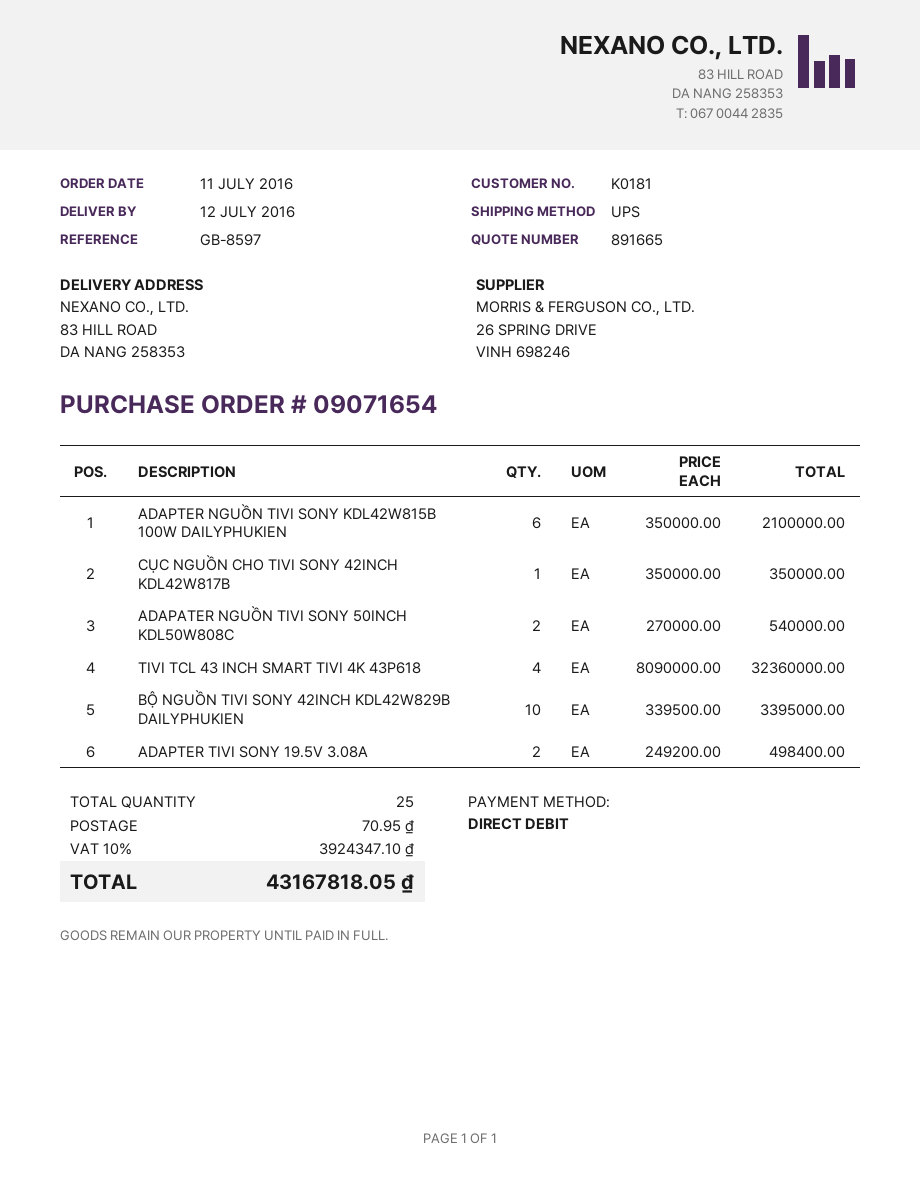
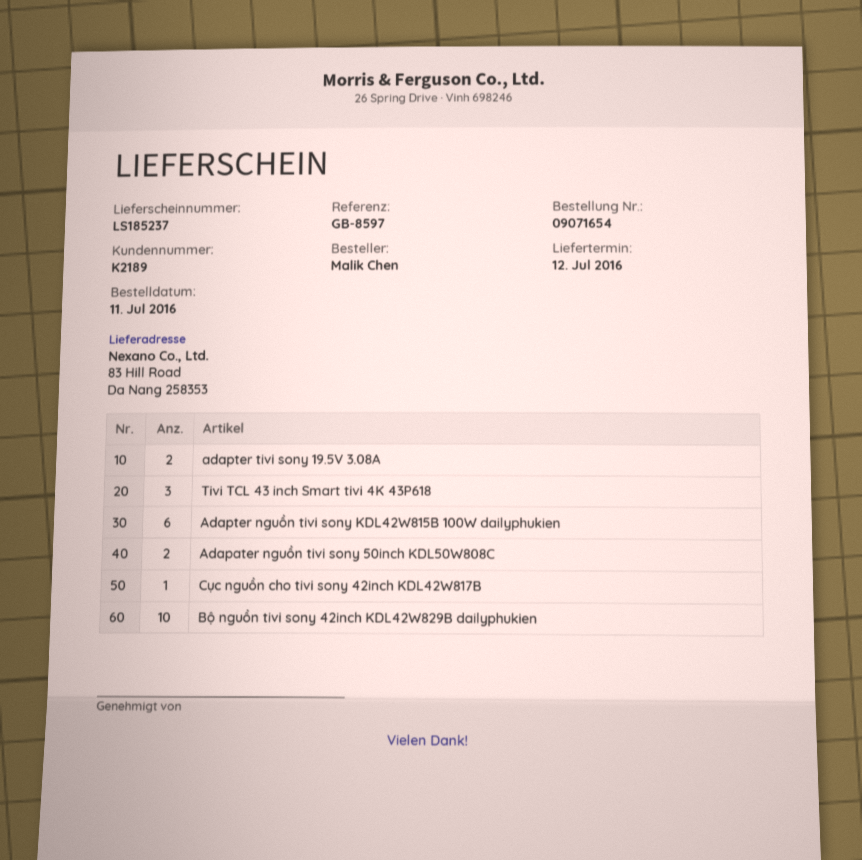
customer number: K0181 -> K2189
TIVI TCL 43 INCH SMART TIVI 4K 43P618: 4 -> 3

